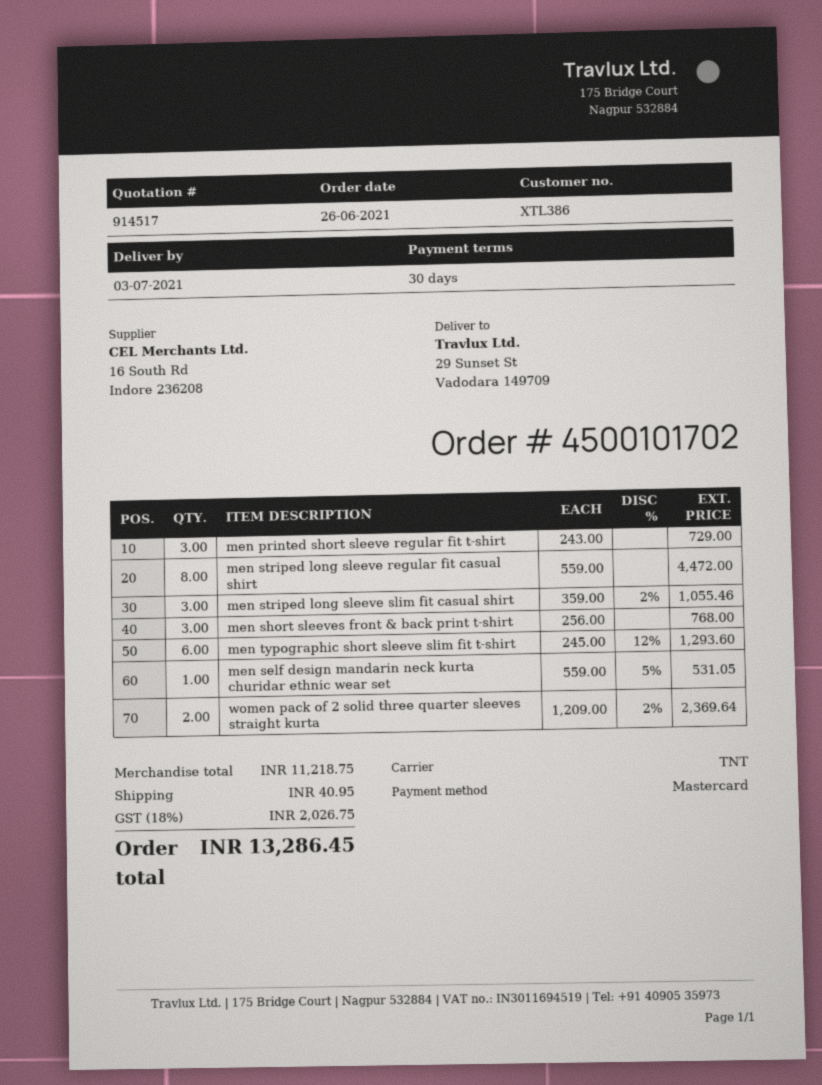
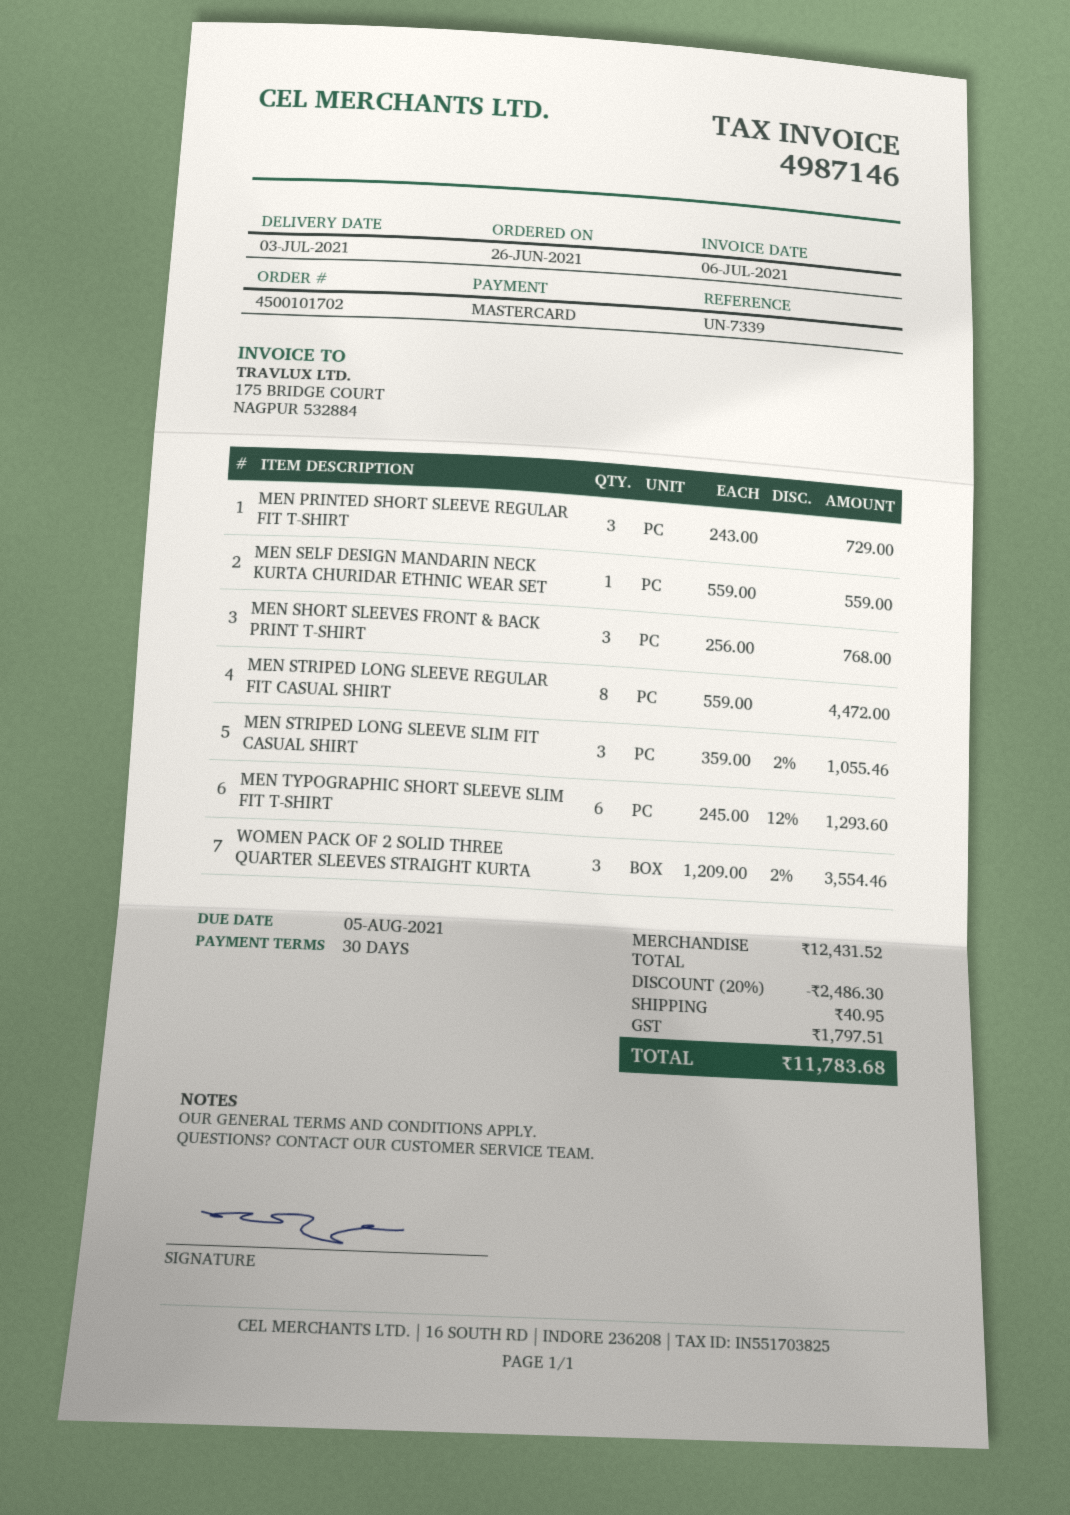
men self design mandarin neck kurta churidar ethnic wear set: 1 x 559.00 - 5% = 531.05 -> 1 x 559.00 = 559.00
women pack of 2 solid three quarter sleeves straight kurta: 2 x 1209.00 - 2% = 2369.64 -> 3 x 1209.00 - 2% = 3554.46
subtotal: 11218.75 -> 12431.52
discount: none -> 20% = 2486.30
tax: 2026.75 -> 1797.51
total: 13286.45 -> 11783.68

